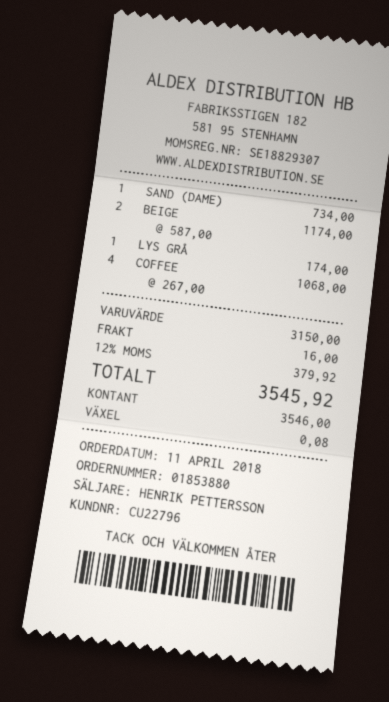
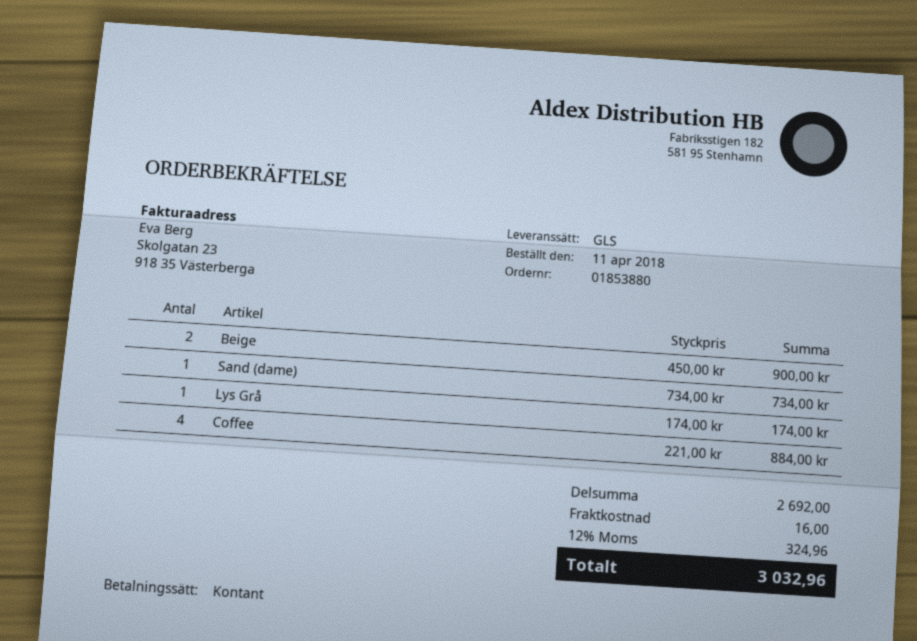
BEIGE: 2 x 587.00 = 1174.00 -> 2 x 450.00 = 900.00
COFFEE: 4 x 267.00 = 1068.00 -> 4 x 221.00 = 884.00
subtotal: 3150.00 -> 2692.00
tax: 12% = 379.92 -> 12% = 324.96
total: 3545.92 -> 3032.96

